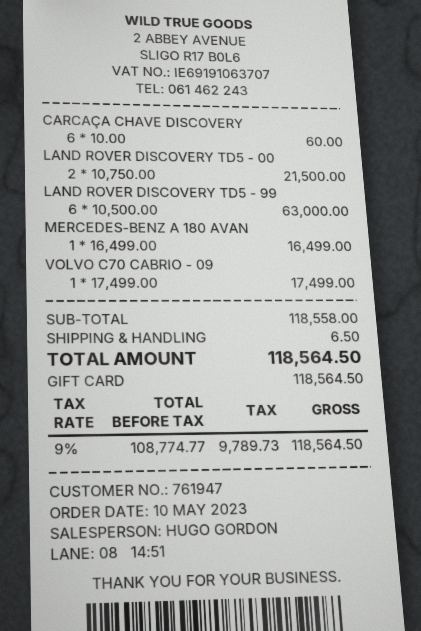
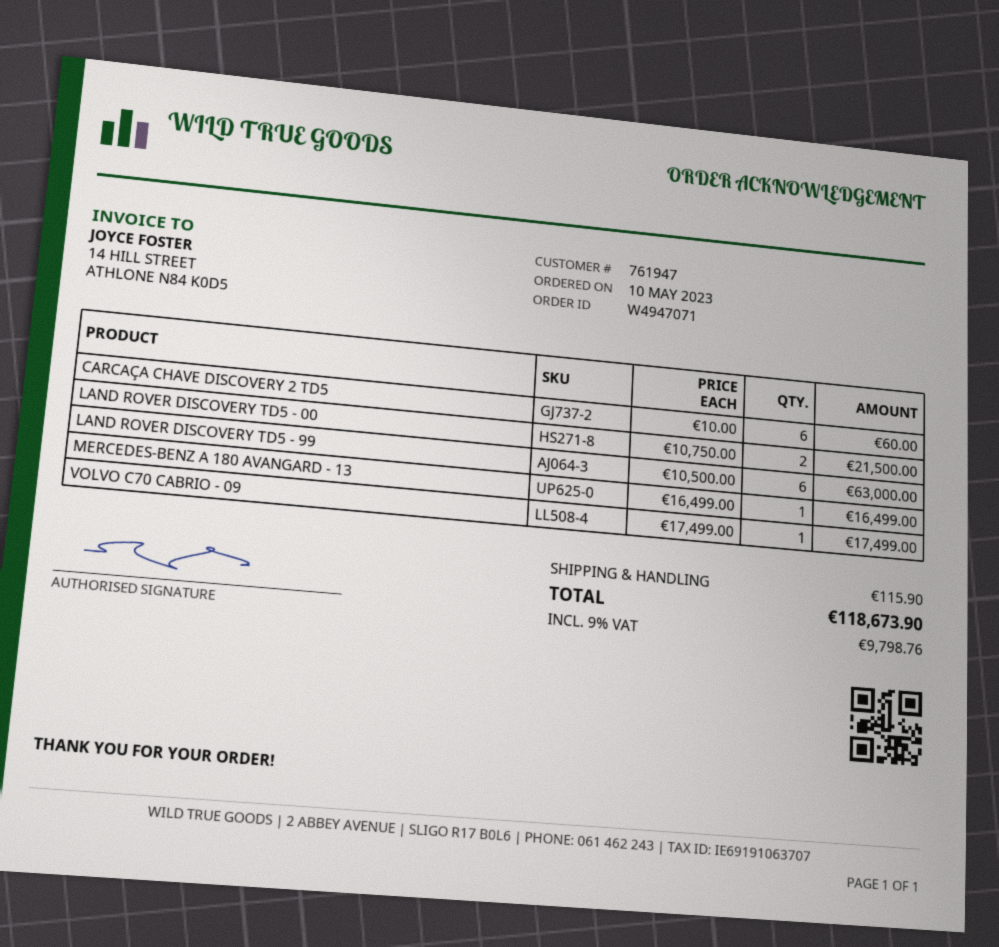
shipping: 6.50 -> 115.90
tax: 9% = 9789.73 -> 9% = 9798.76
total: 118564.50 -> 118673.90

